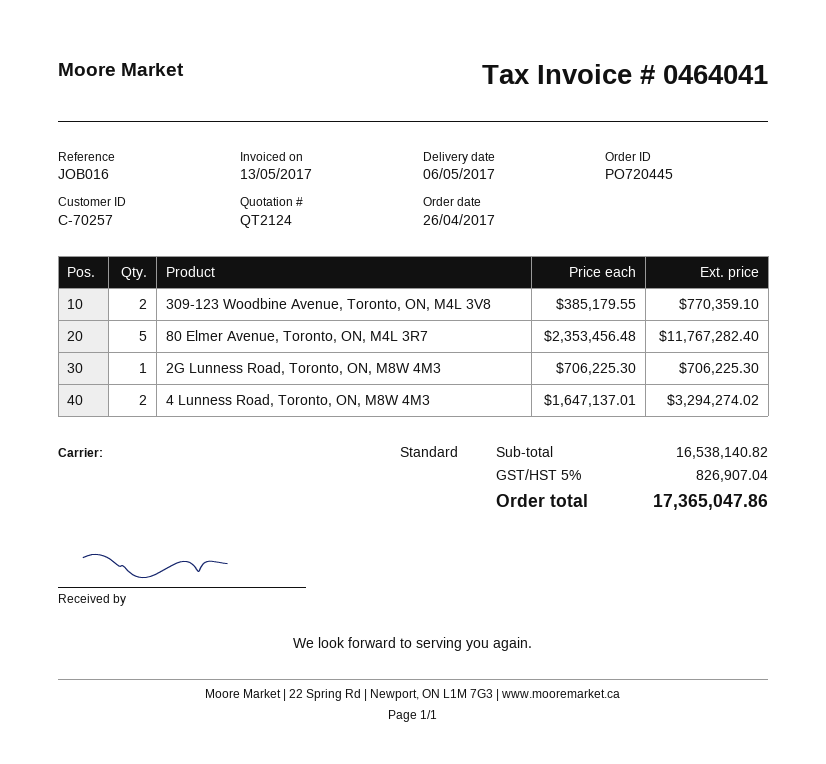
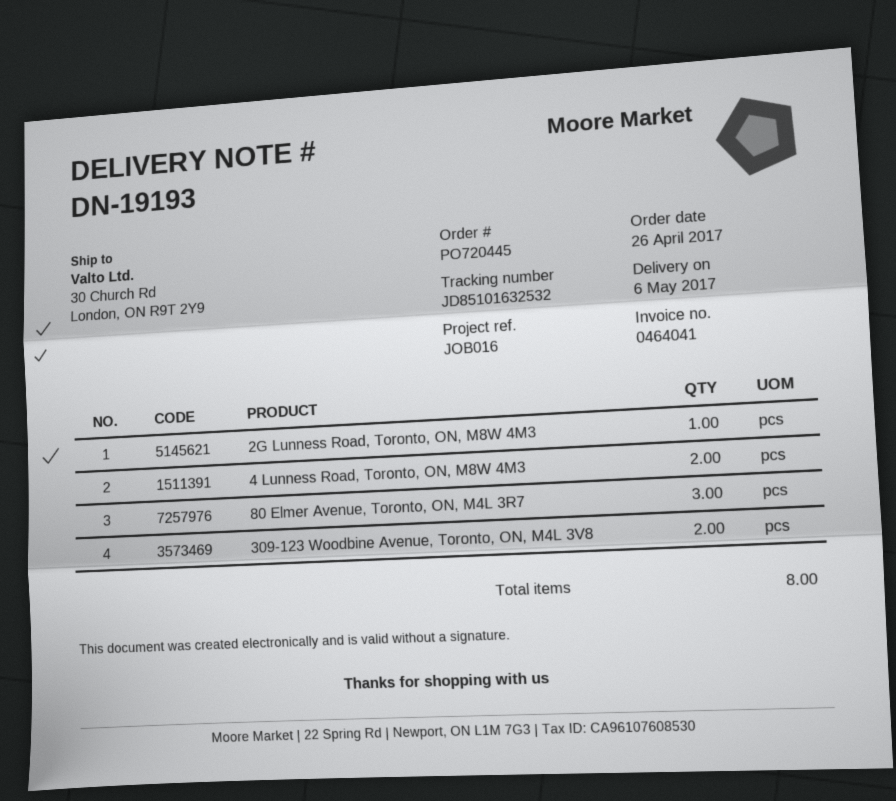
80 Elmer Avenue, Toronto, ON, M4L 3R7: 5 -> 3

